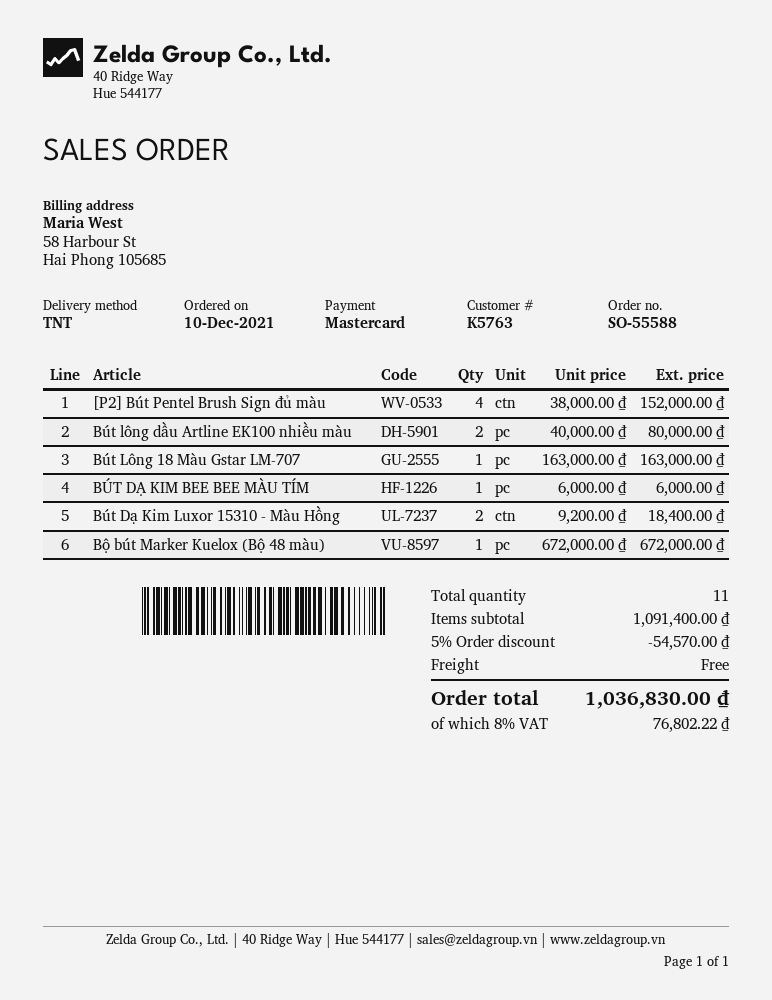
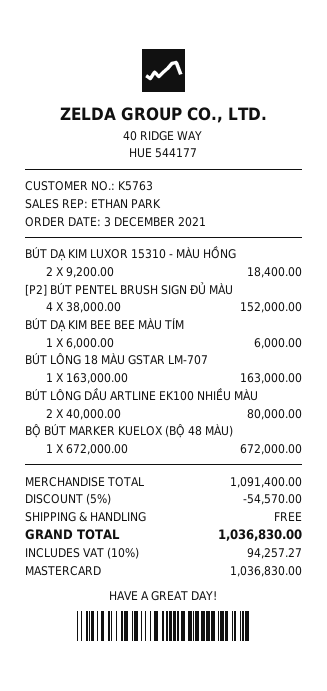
order date: 2021-12-10 -> 2021-12-03
tax: 8% = 76802.22 -> 10% = 94257.27

